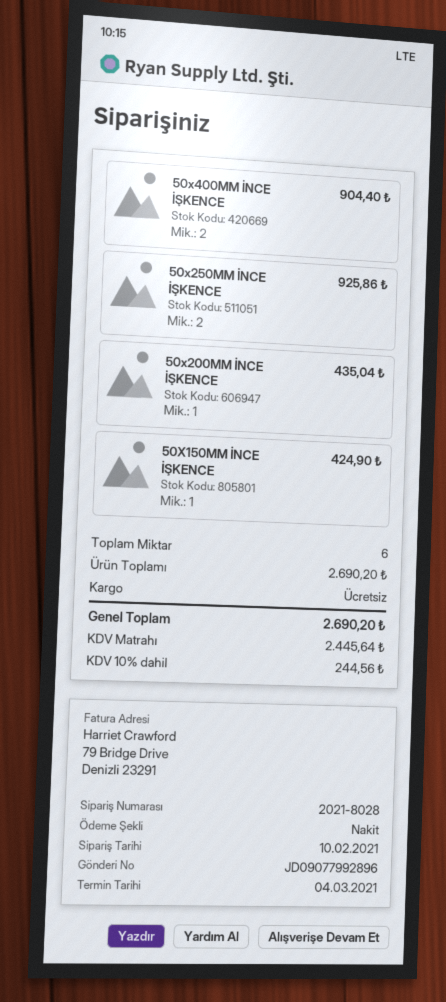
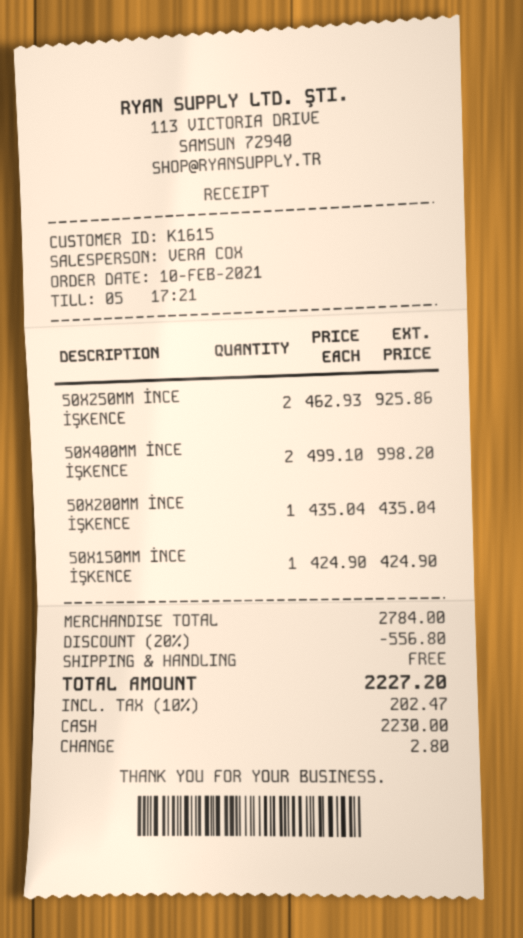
50x400MM İNCE İŞKENCE: 2 for 904.40 -> 2 for 998.20
subtotal: 2690.20 -> 2784.00
discount: none -> 20% = 556.80
tax: 10% = 244.56 -> 10% = 202.47
total: 2690.20 -> 2227.20

